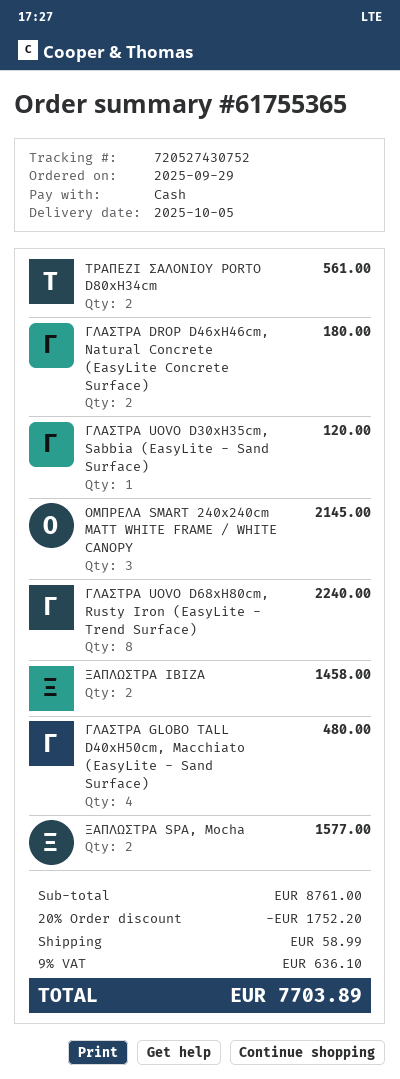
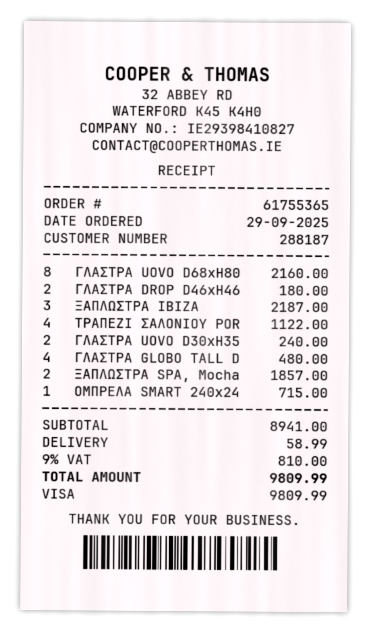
payment method: cash -> Visa
ΤΡΑΠΕΖΙ ΣΑΛΟΝΙΟΥ PORTO D80xH34cm: 2 for 561.00 -> 4 for 1122.00
ΓΛΑΣΤΡΑ UOVO D30xH35cm, Sabbia (EasyLite - Sand Surface): 1 for 120.00 -> 2 for 240.00
ΟΜΠΡΕΛΑ SMART 240x240cm MATT WHITE FRAME / WHITE CANOPY: 3 for 2145.00 -> 1 for 715.00
ΓΛΑΣΤΡΑ UOVO D68xH80cm, Rusty Iron (EasyLite - Trend Surface): 8 for 2240.00 -> 8 for 2160.00
ΞΑΠΛΩΣΤΡΑ IBIZA: 2 for 1458.00 -> 3 for 2187.00
ΞΑΠΛΩΣΤΡΑ SPA, Mocha: 2 for 1577.00 -> 2 for 1857.00
subtotal: 8761.00 -> 8941.00
discount: 20% = 1752.20 -> none
tax: 9% = 636.10 -> 9% = 810.00
total: 7703.89 -> 9809.99

